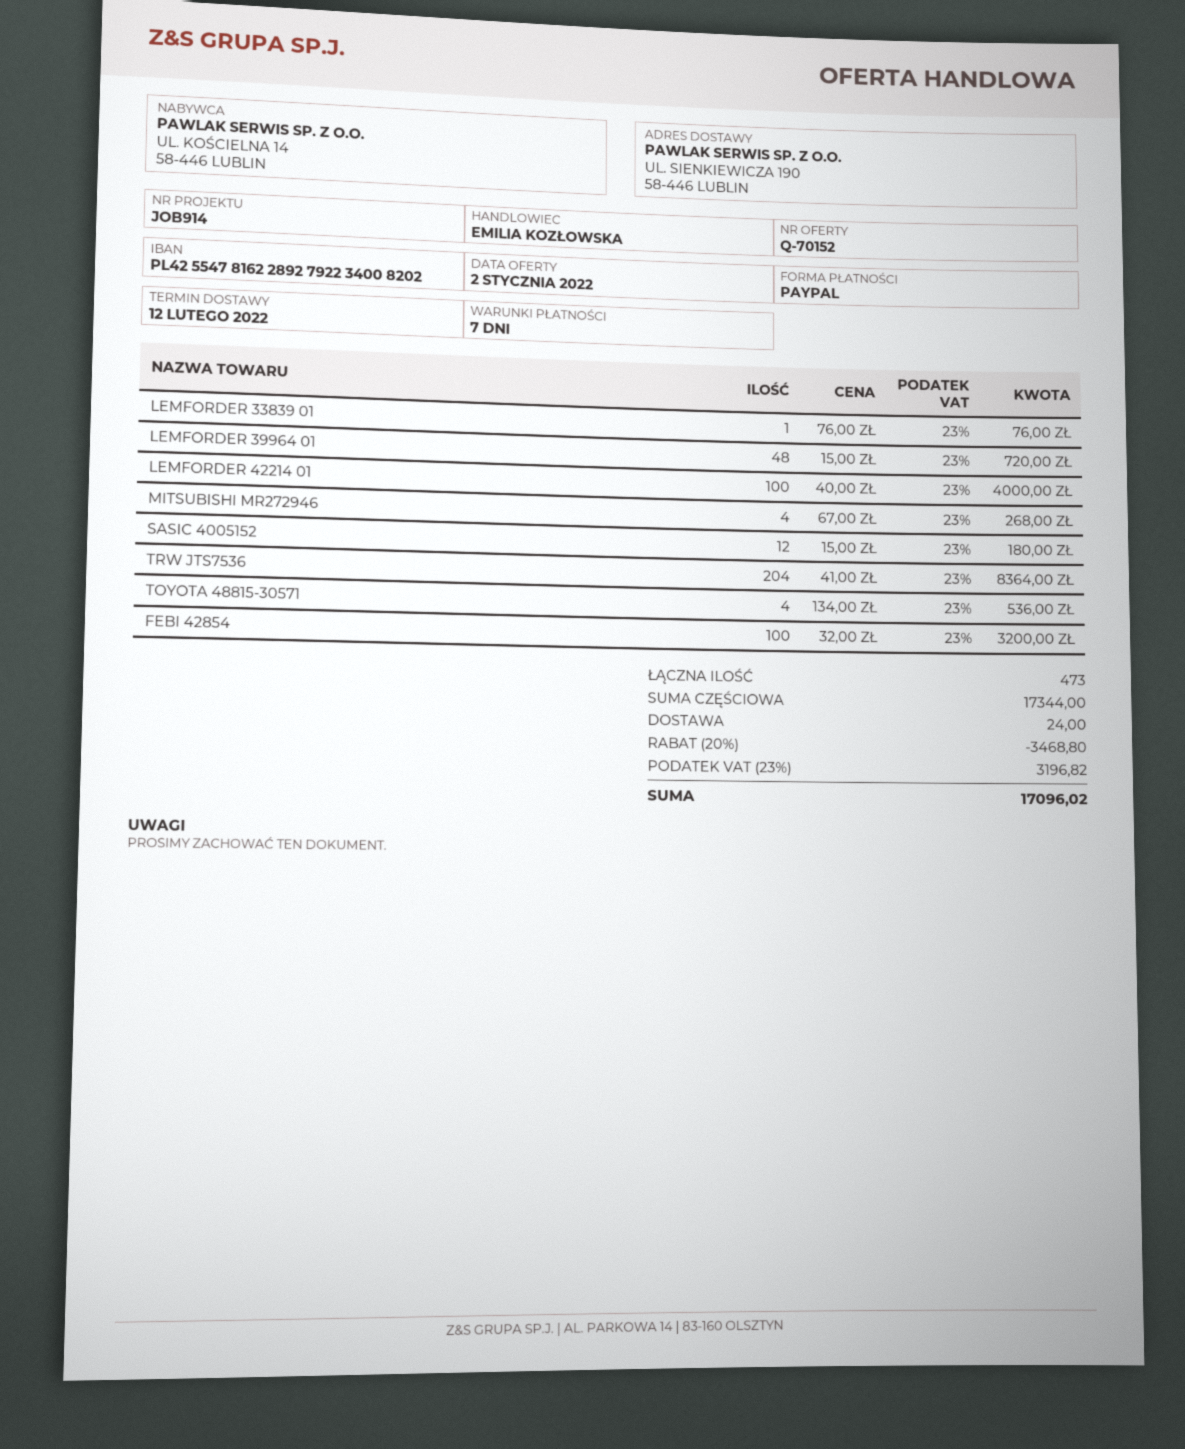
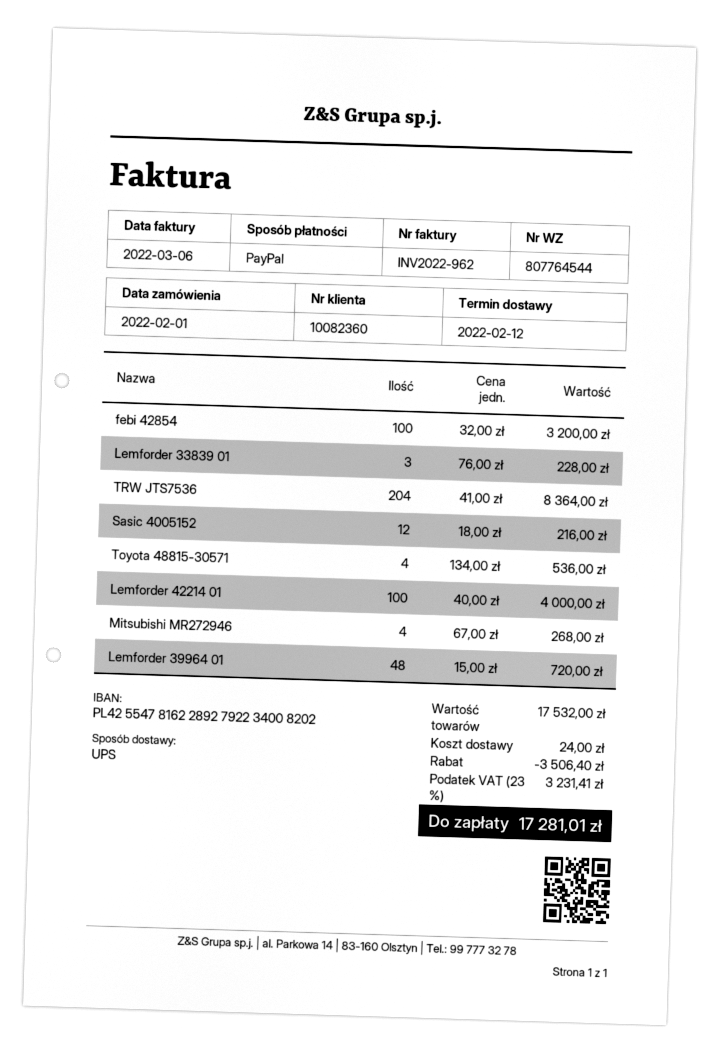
LEMFORDER 33839 01: 1 x 76.00 = 76.00 -> 3 x 76.00 = 228.00
SASIC 4005152: 12 x 15.00 = 180.00 -> 12 x 18.00 = 216.00
subtotal: 17344.00 -> 17532.00
discount: 3468.80 -> 3506.40
tax: 23% = 3196.82 -> 23% = 3231.41
total: 17096.02 -> 17281.01

